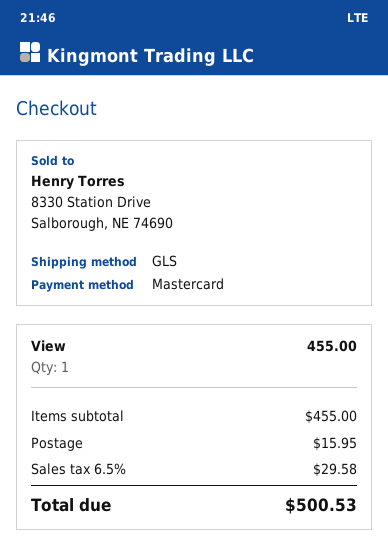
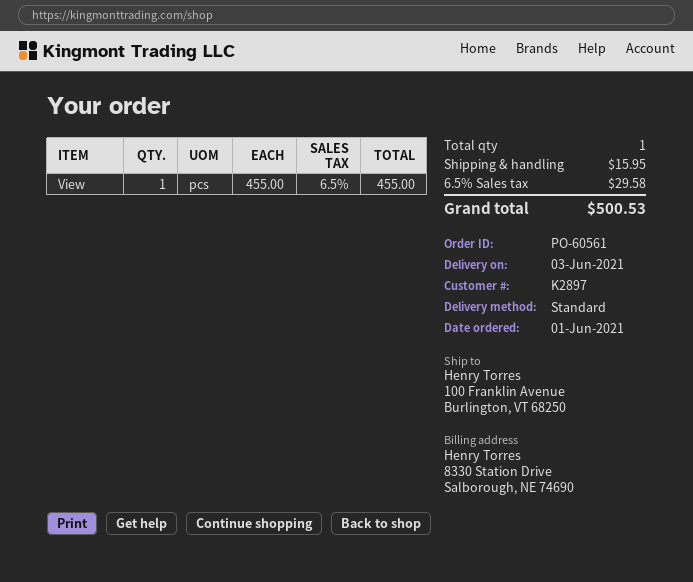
shipping method: GLS -> standard

